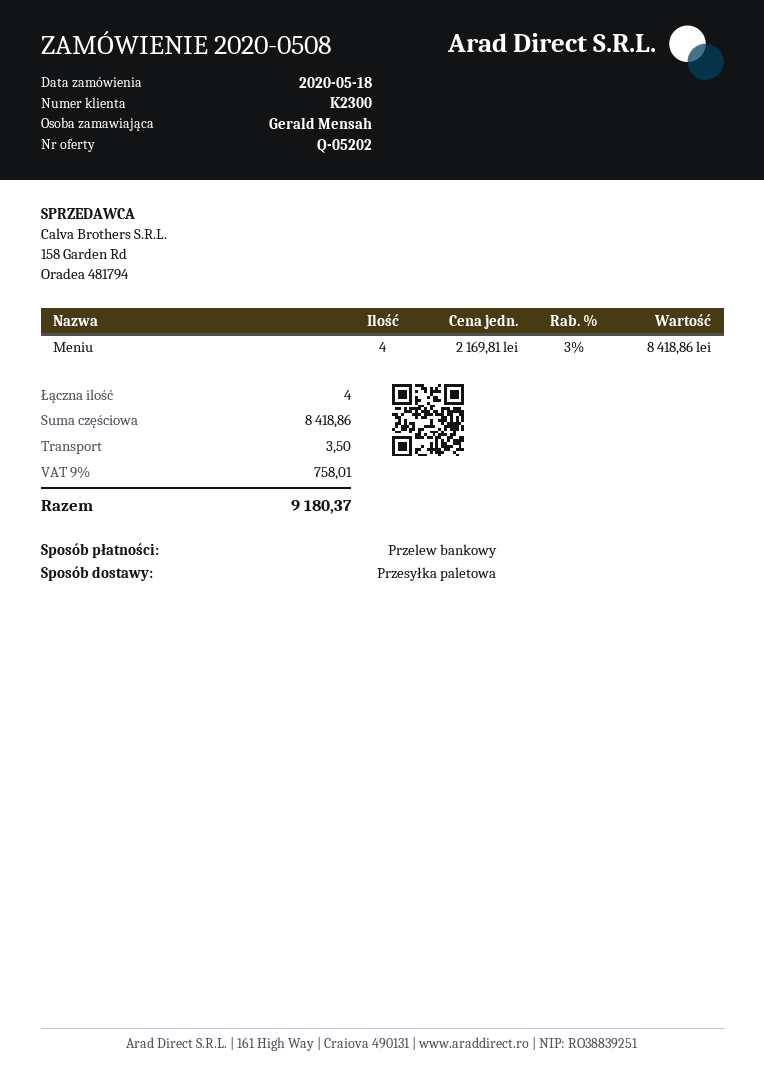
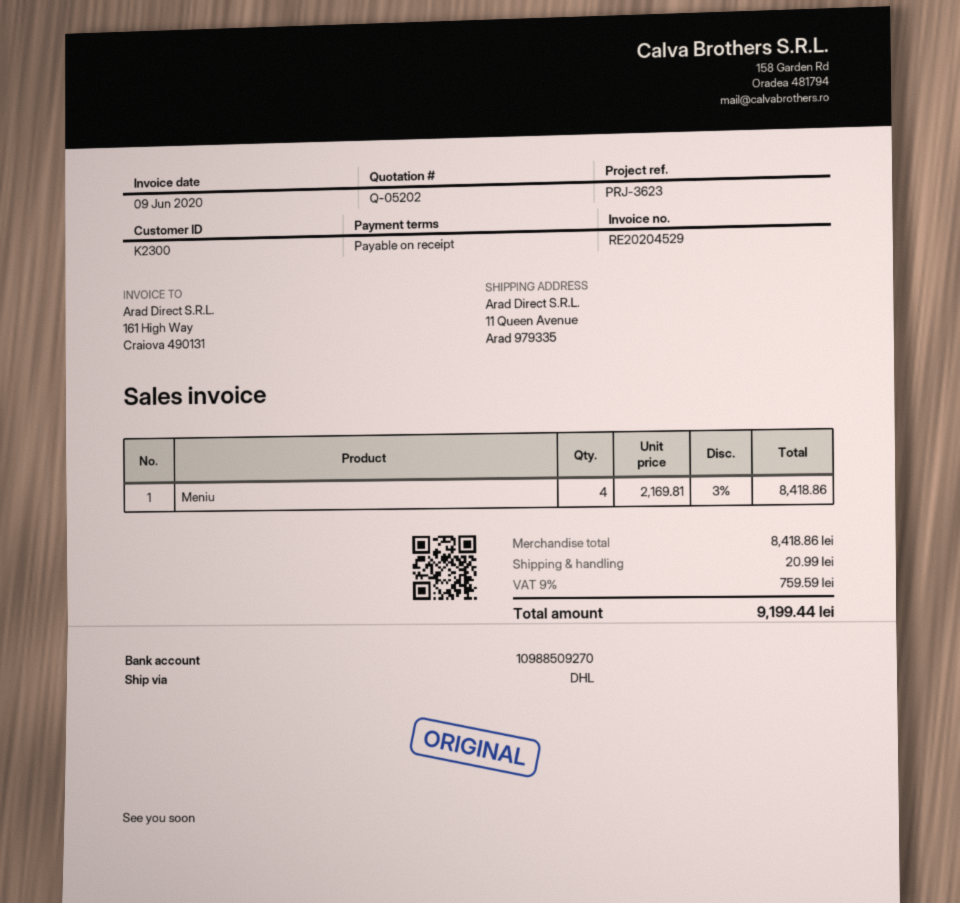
shipping method: pallet freight -> DHL
shipping: 3.50 -> 20.99
tax: 9% = 758.01 -> 9% = 759.59
total: 9180.37 -> 9199.44

